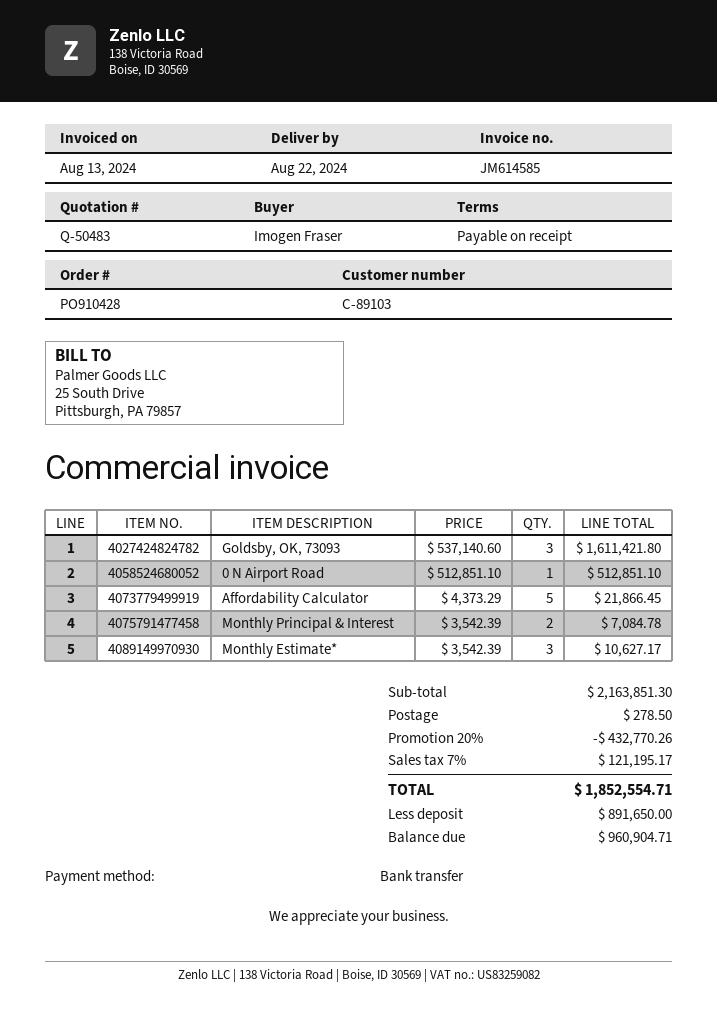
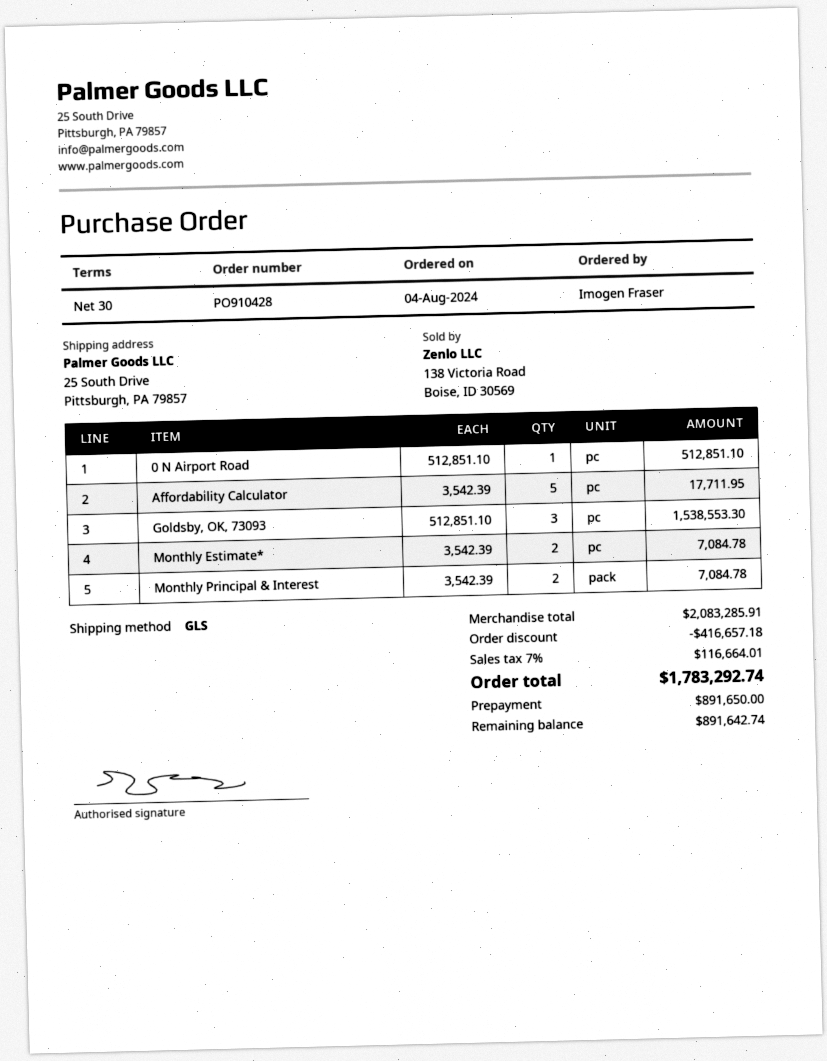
payment terms: on receipt -> 30 days
Goldsby, OK, 73093: 3 x 537140.60 = 1611421.80 -> 3 x 512851.10 = 1538553.30
Affordability Calculator: 5 x 4373.29 = 21866.45 -> 5 x 3542.39 = 17711.95
Monthly Estimate*: 3 x 3542.39 = 10627.17 -> 2 x 3542.39 = 7084.78
subtotal: 2163851.30 -> 2083285.91
discount: 432770.26 -> 416657.18
shipping: 278.50 -> none
tax: 7% = 121195.17 -> 7% = 116664.01
total: 1852554.71 -> 1783292.74
balance: 960904.71 -> 891642.74

